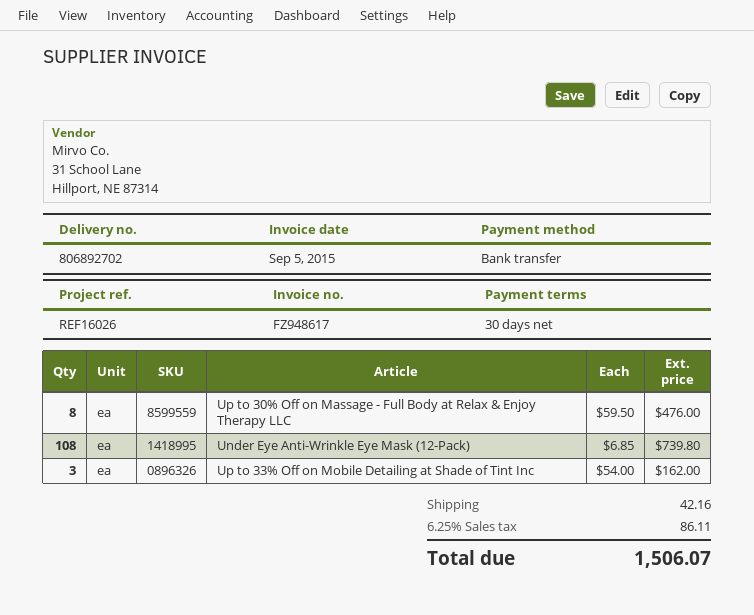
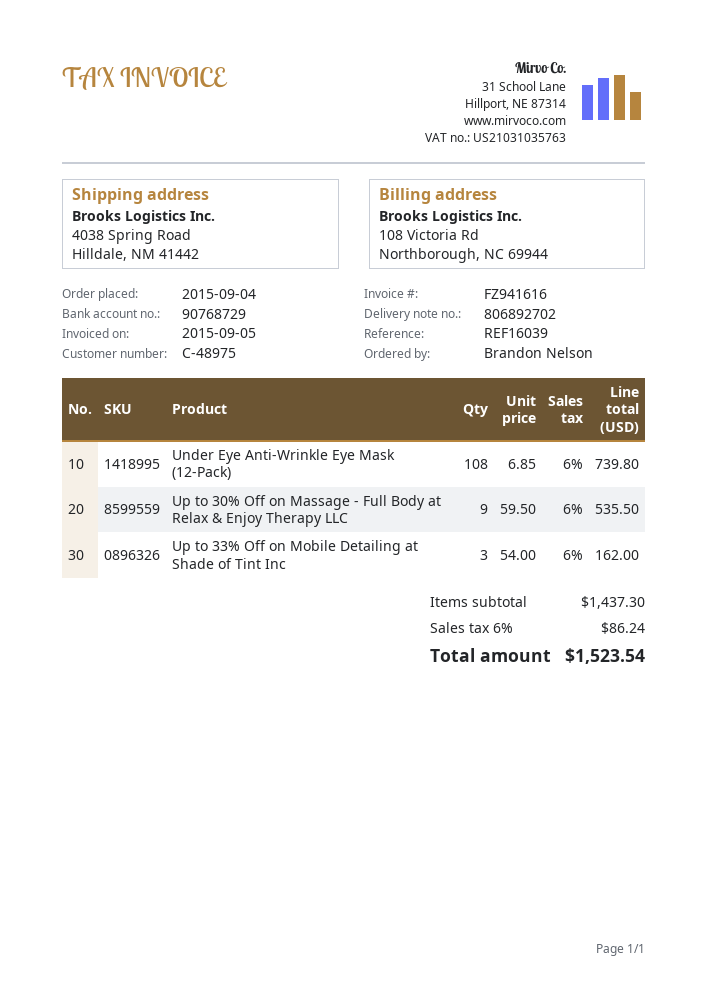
invoice number: FZ948617 -> FZ941616
reference: REF16026 -> REF16039
Up to 30% Off on Massage - Full Body at Relax & Enjoy Therapy LLC: 8 x 59.50 = 476.00 -> 9 x 59.50 = 535.50
shipping: 42.16 -> none
tax: 6.25% = 86.11 -> 6% = 86.24
total: 1506.07 -> 1523.54

